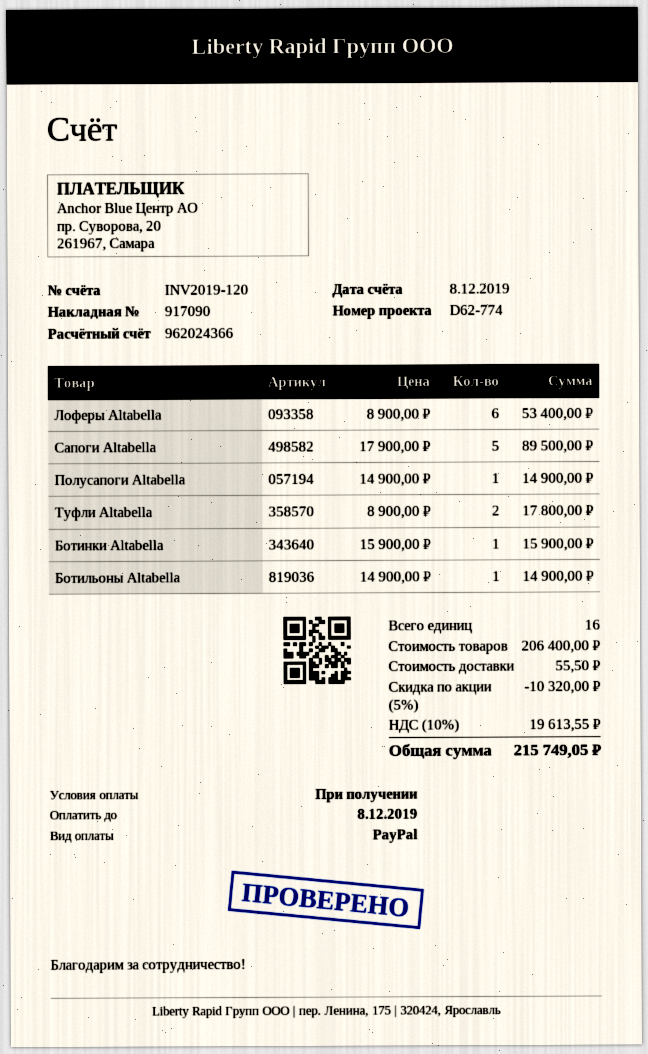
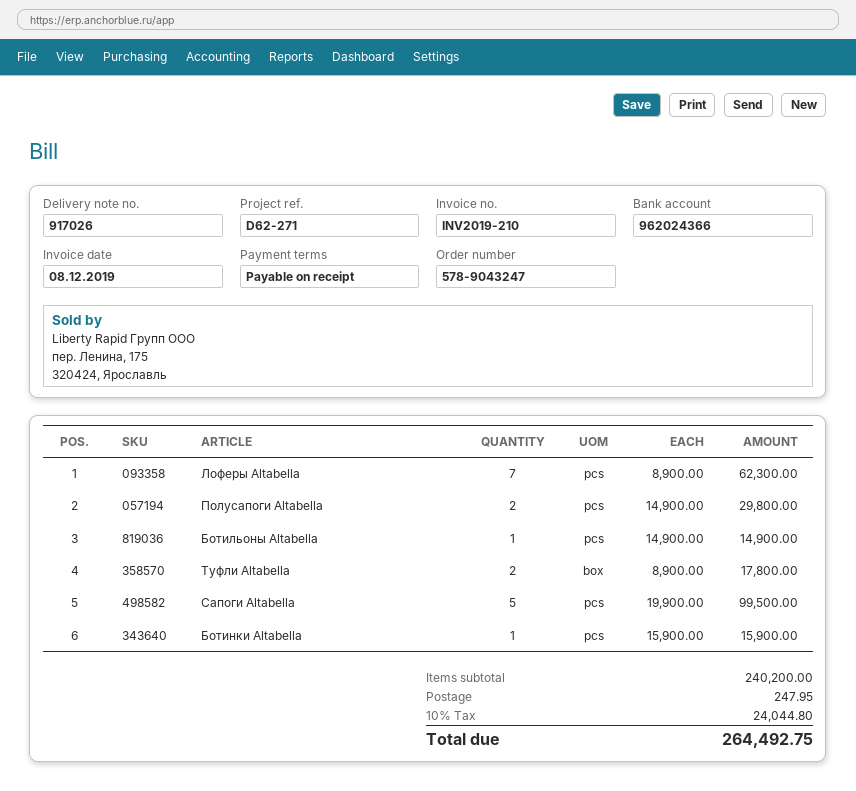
delivery note number: 917090 -> 917026
invoice number: INV2019-120 -> INV2019-210
reference: D62-774 -> D62-271
Лоферы Altabella: 6 x 8900.00 = 53400.00 -> 7 x 8900.00 = 62300.00
Сапоги Altabella: 5 x 17900.00 = 89500.00 -> 5 x 19900.00 = 99500.00
Полусапоги Altabella: 1 x 14900.00 = 14900.00 -> 2 x 14900.00 = 29800.00
subtotal: 206400.00 -> 240200.00
discount: 5% = 10320.00 -> none
shipping: 55.50 -> 247.95
tax: 10% = 19613.55 -> 10% = 24044.80
total: 215749.05 -> 264492.75

